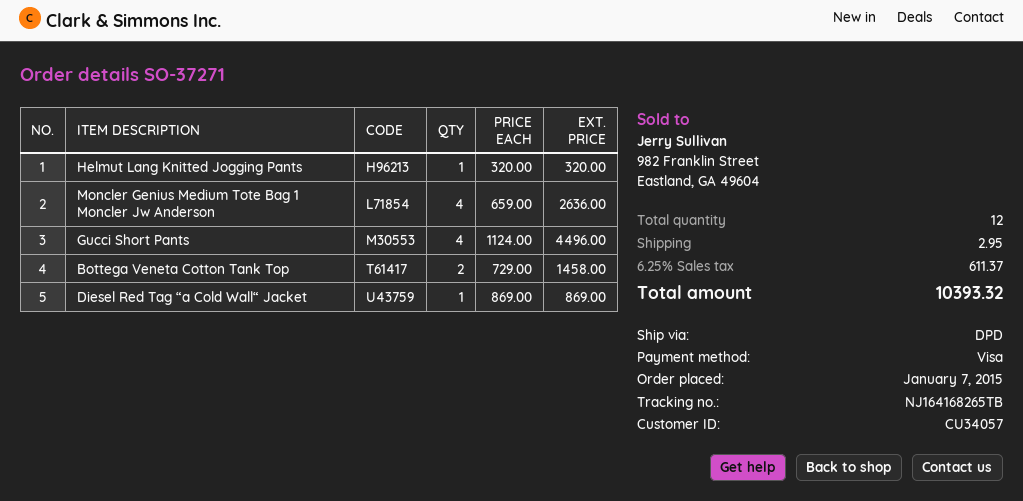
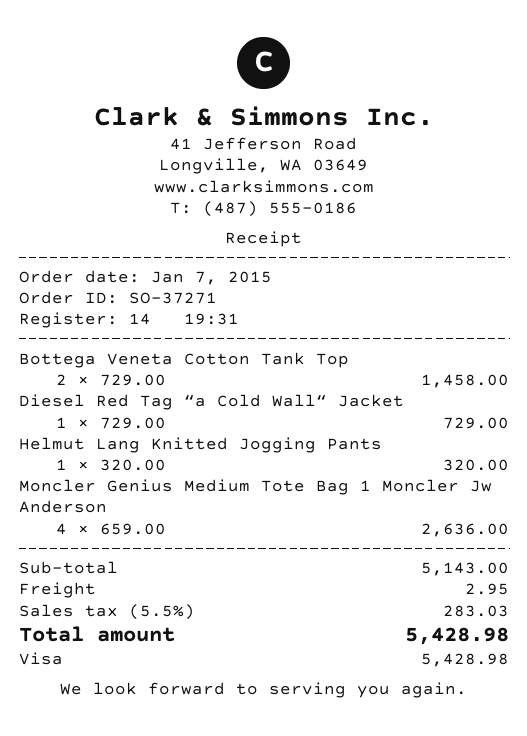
Gucci Short Pants: 4 x 1124.00 = 4496.00 -> none
Diesel Red Tag “a Cold Wall“ Jacket: 1 x 869.00 = 869.00 -> 1 x 729.00 = 729.00
tax: 6.25% = 611.37 -> 5.5% = 283.03
total: 10393.32 -> 5428.98

